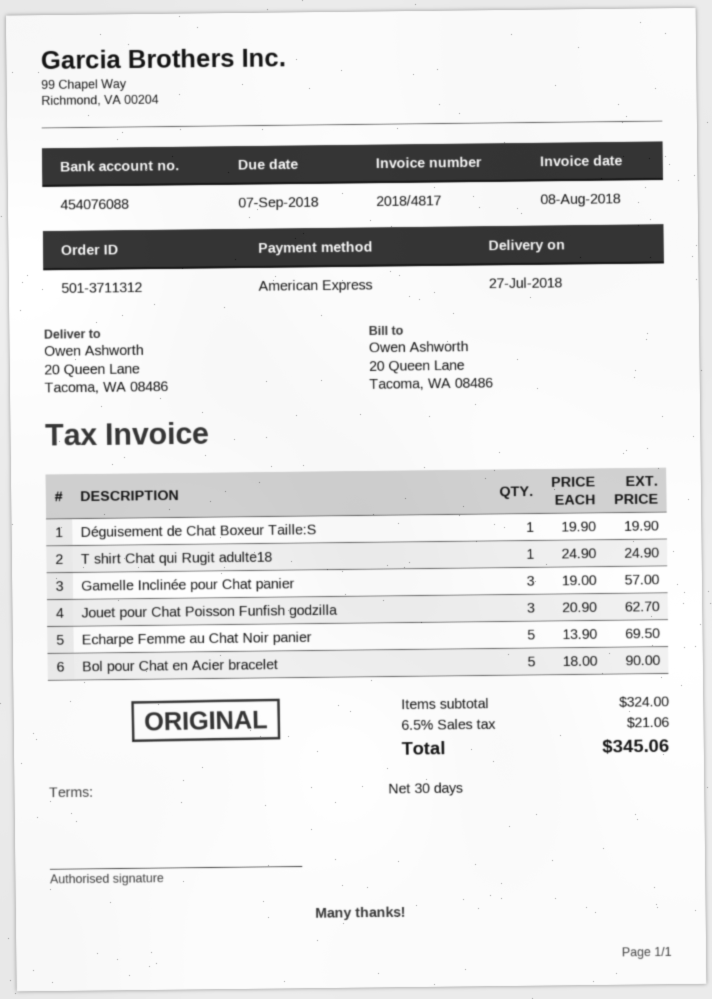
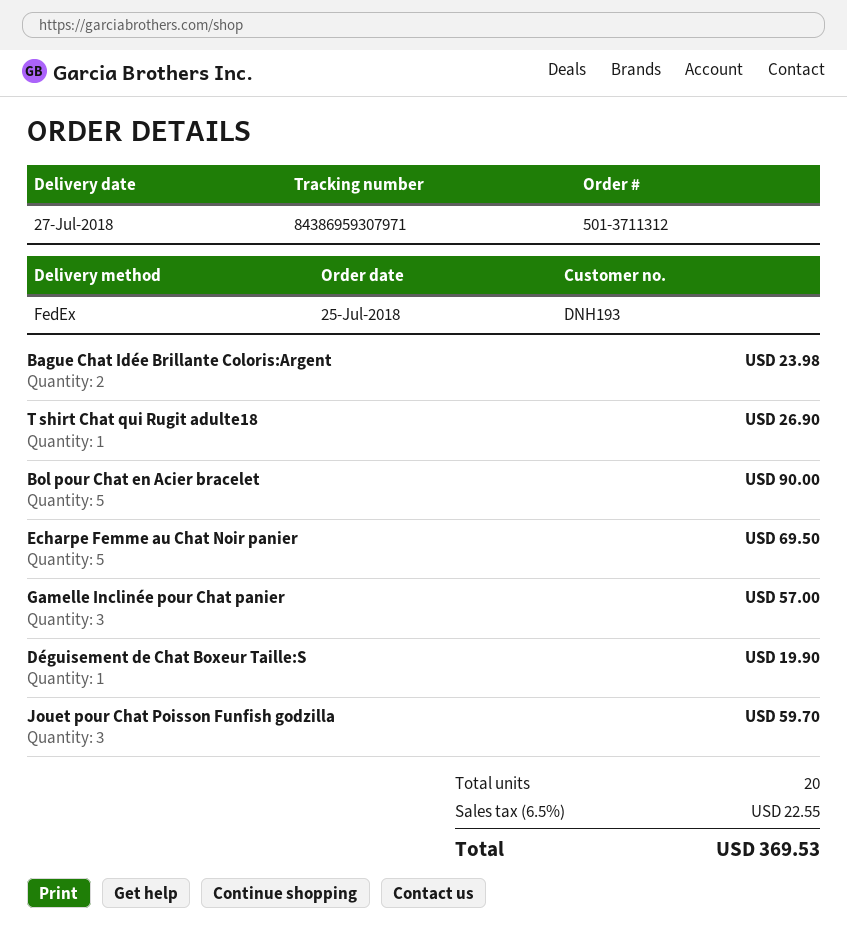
T shirt Chat qui Rugit adulte18: 1 for 24.90 -> 1 for 26.90
Jouet pour Chat Poisson Funfish godzilla: 3 for 62.70 -> 3 for 59.70
Bague Chat Idée Brillante Coloris:Argent: none -> 2 for 23.98
tax: 6.5% = 21.06 -> 6.5% = 22.55
total: 345.06 -> 369.53

